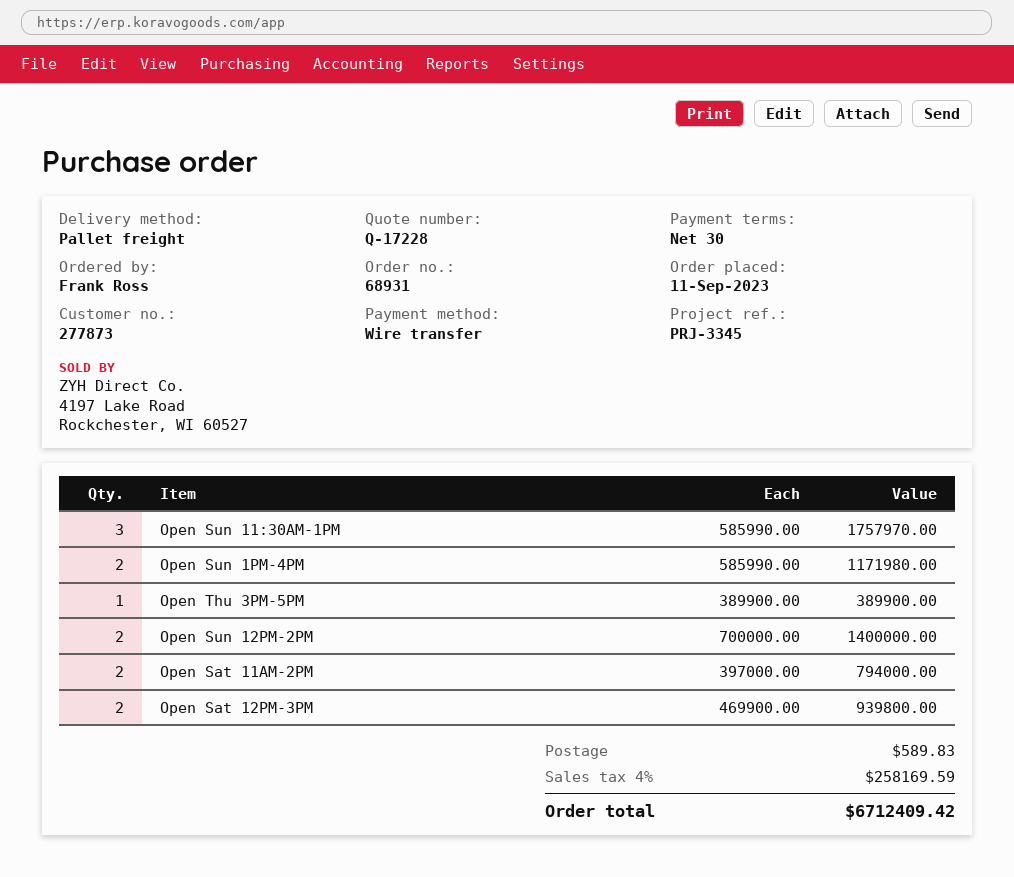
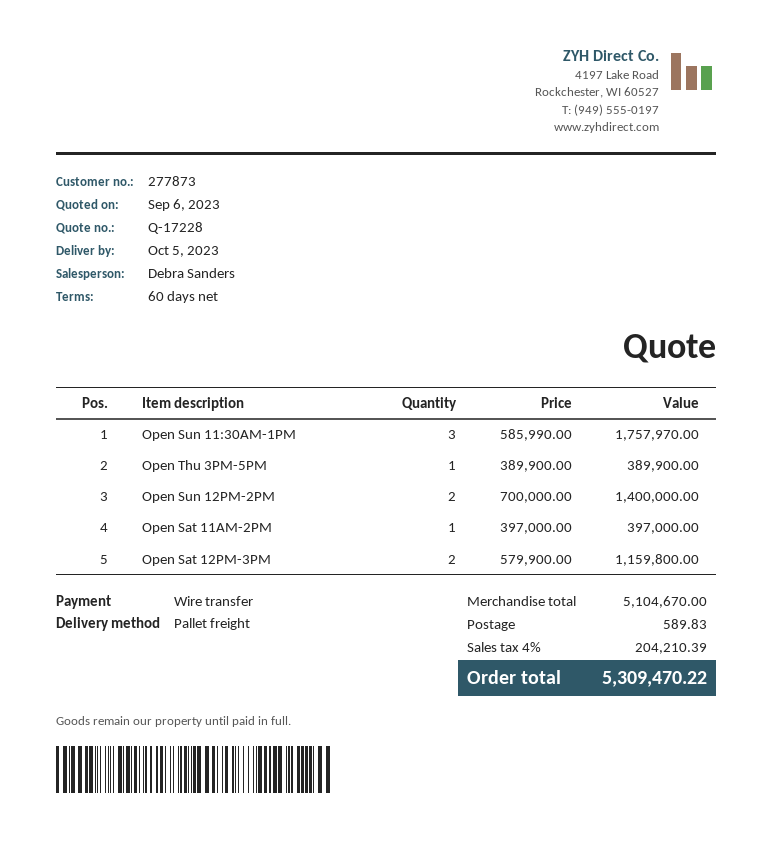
payment terms: 30 days -> 60 days
Open Sun 1PM-4PM: 2 x 585990.00 = 1171980.00 -> none
Open Sat 11AM-2PM: 2 x 397000.00 = 794000.00 -> 1 x 397000.00 = 397000.00
Open Sat 12PM-3PM: 2 x 469900.00 = 939800.00 -> 2 x 579900.00 = 1159800.00
tax: 4% = 258169.59 -> 4% = 204210.39
total: 6712409.42 -> 5309470.22

